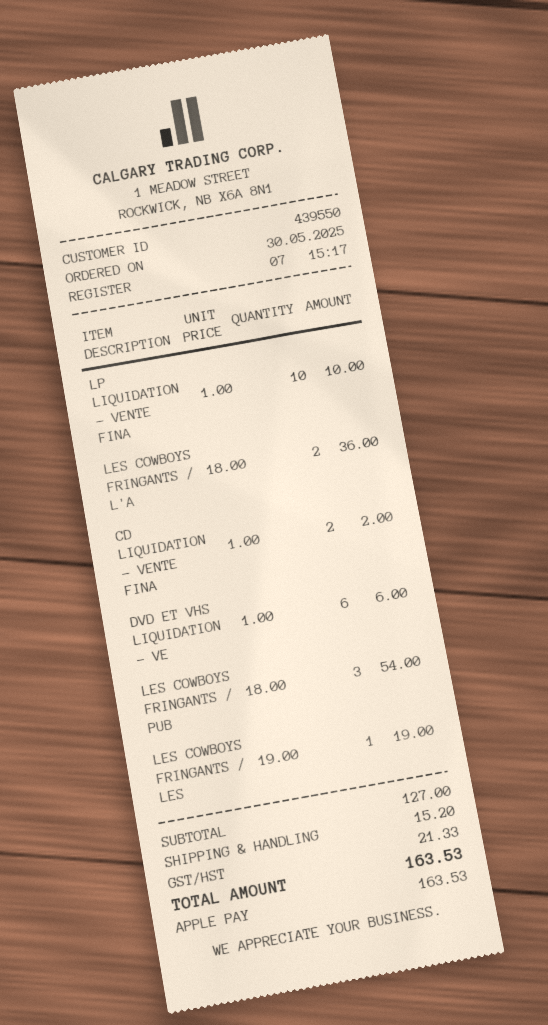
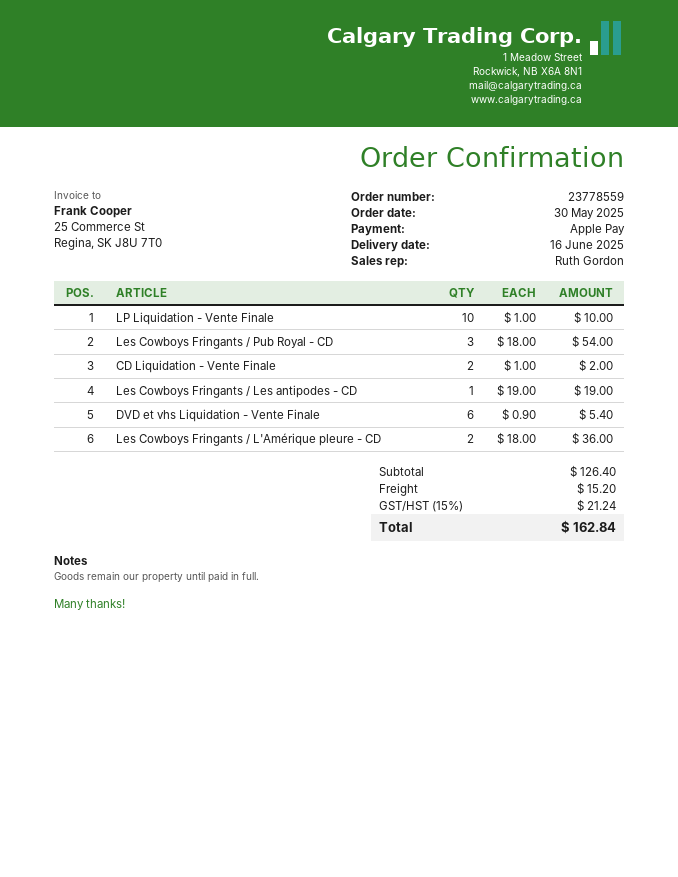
DVD ET VHS LIQUIDATION - VE: 6 x 1.00 = 6.00 -> 6 x 0.90 = 5.40
subtotal: 127.00 -> 126.40
tax: 21.33 -> 21.24
total: 163.53 -> 162.84

